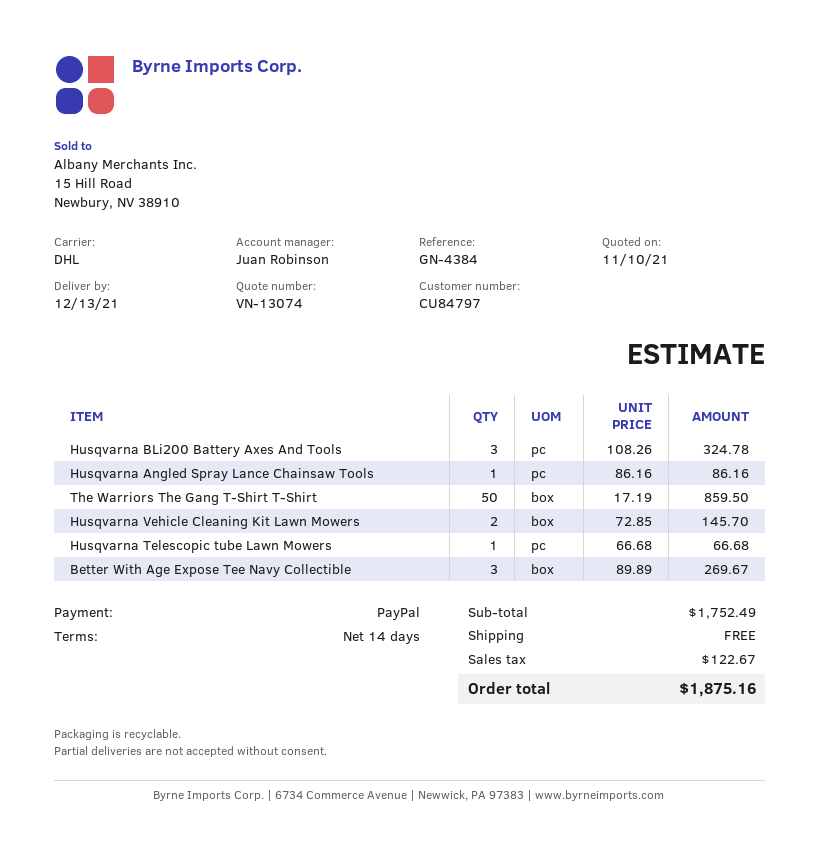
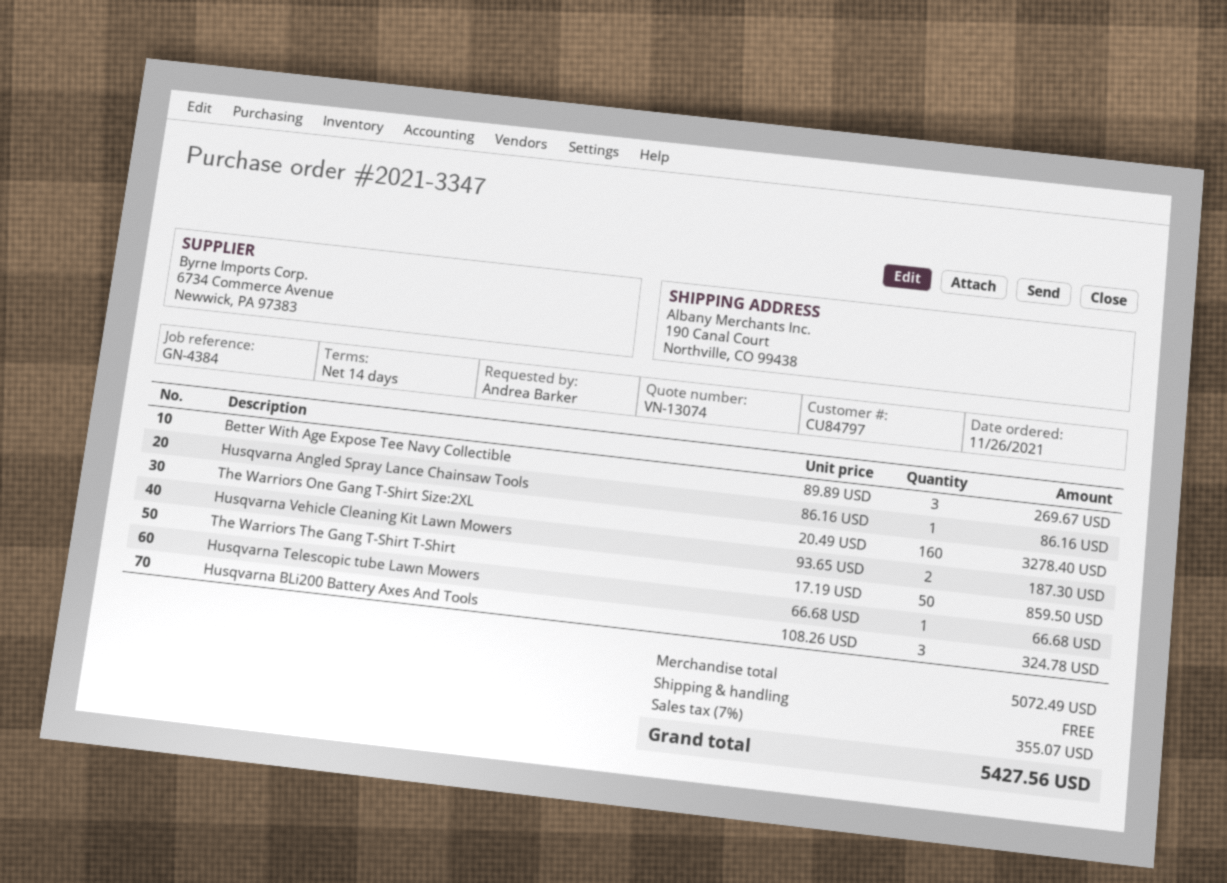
Husqvarna Vehicle Cleaning Kit Lawn Mowers: 2 x 72.85 = 145.70 -> 2 x 93.65 = 187.30
The Warriors One Gang T-Shirt Size:2XL: none -> 160 x 20.49 = 3278.40
subtotal: 1752.49 -> 5072.49
tax: 122.67 -> 355.07
total: 1875.16 -> 5427.56

